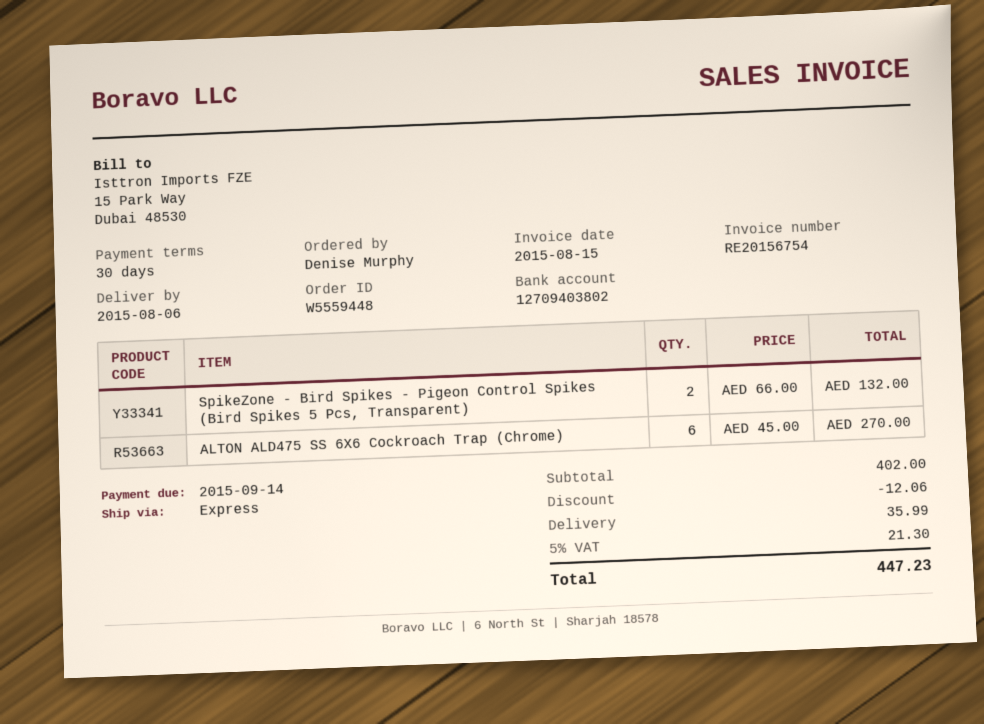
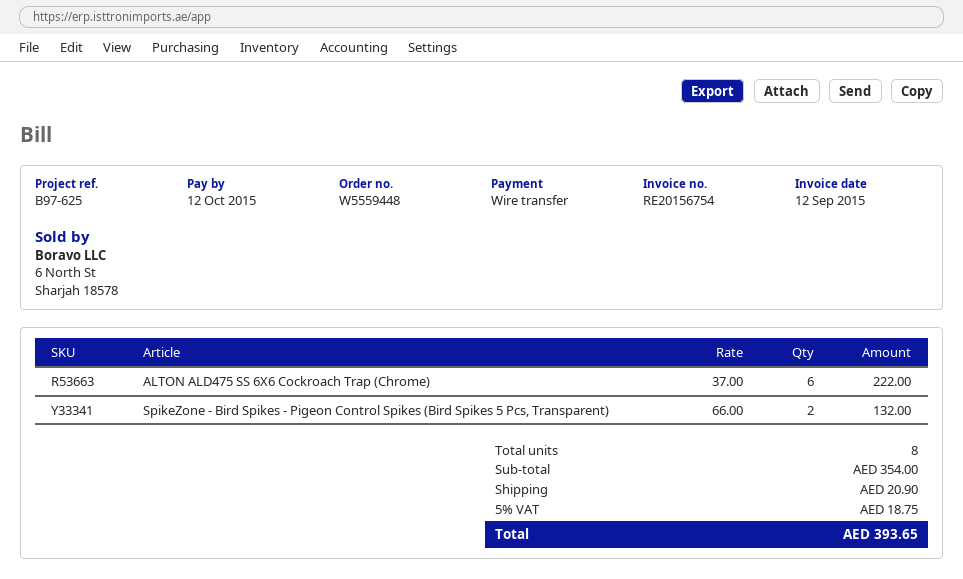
invoice date: 2015-08-15 -> 2015-09-12
due date: 2015-09-14 -> 2015-10-12
ALTON ALD475 SS 6X6 Cockroach Trap (Chrome): 6 x 45.00 = 270.00 -> 6 x 37.00 = 222.00
subtotal: 402.00 -> 354.00
discount: 12.06 -> none
shipping: 35.99 -> 20.90
tax: 5% = 21.30 -> 5% = 18.75
total: 447.23 -> 393.65

